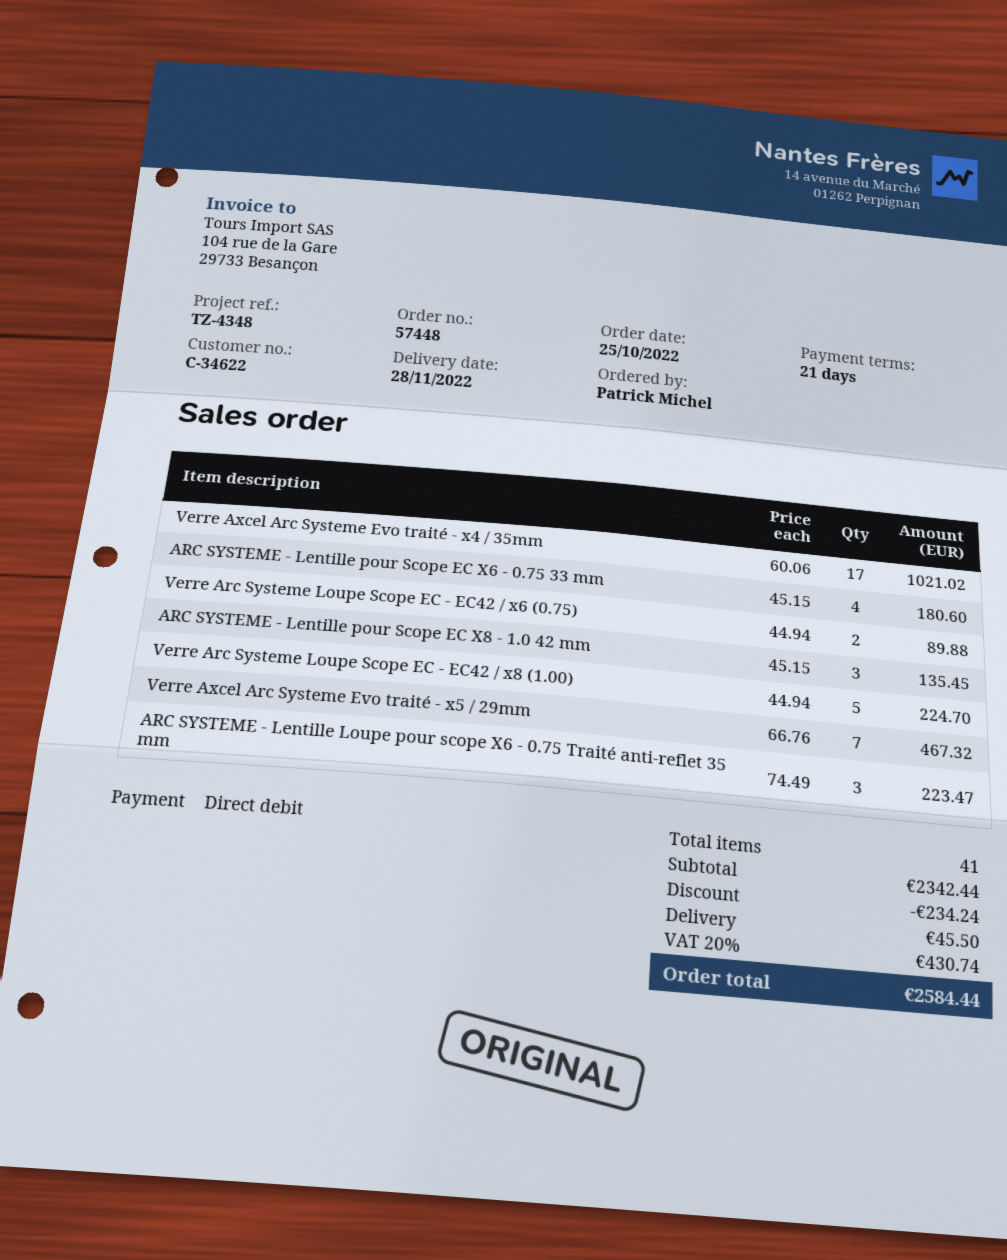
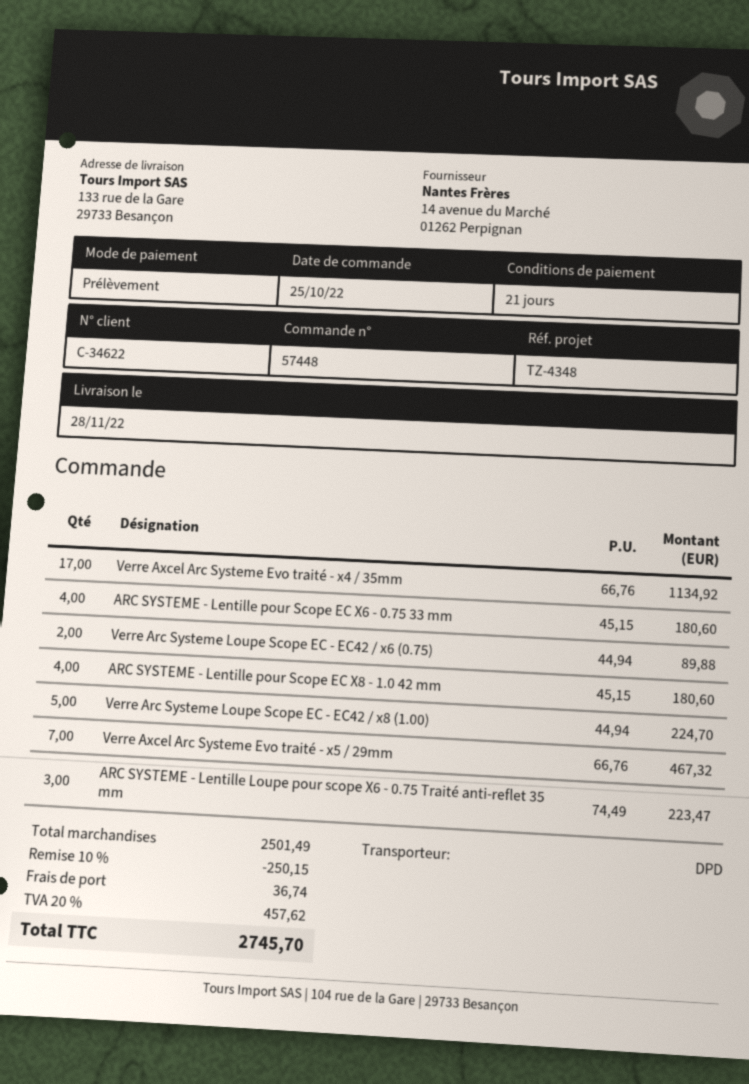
Verre Axcel Arc Systeme Evo traité - x4 / 35mm: 17 x 60.06 = 1021.02 -> 17 x 66.76 = 1134.92
ARC SYSTEME - Lentille pour Scope EC X8 - 1.0 42 mm: 3 x 45.15 = 135.45 -> 4 x 45.15 = 180.60
subtotal: 2342.44 -> 2501.49
discount: 234.24 -> 250.15
shipping: 45.50 -> 36.74
tax: 20% = 430.74 -> 20% = 457.62
total: 2584.44 -> 2745.70

